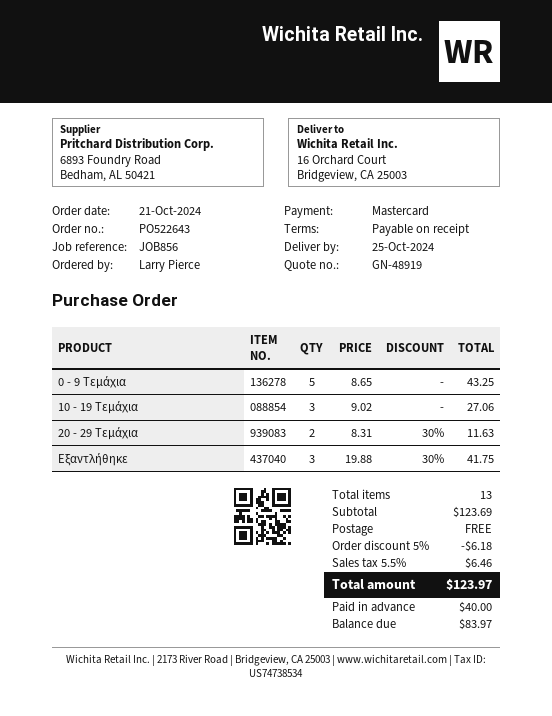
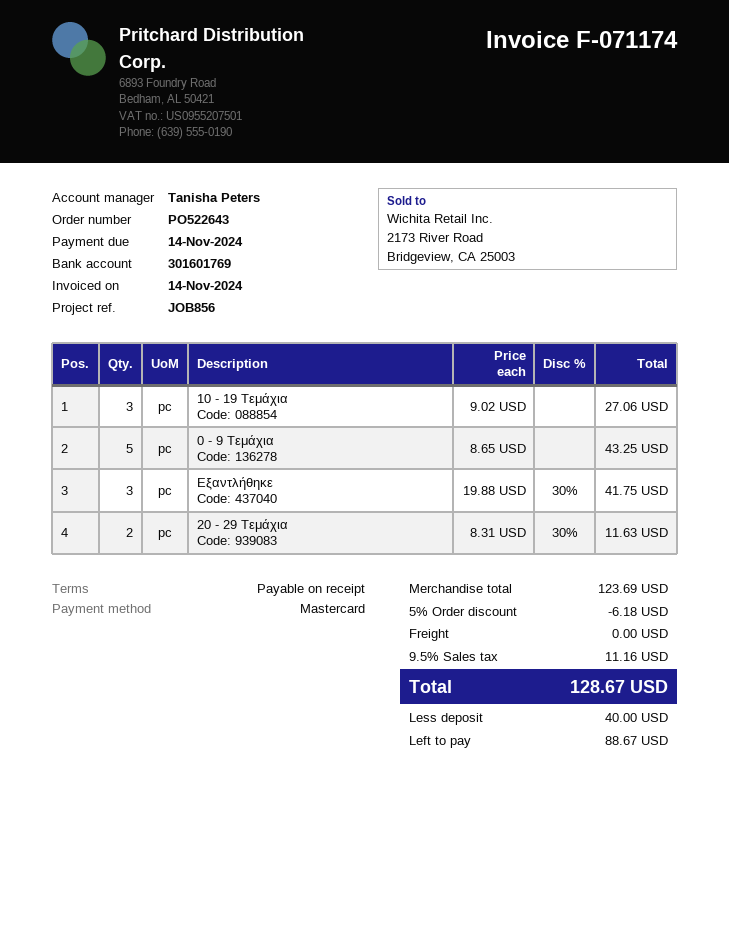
tax: 5.5% = 6.46 -> 9.5% = 11.16
total: 123.97 -> 128.67
balance: 83.97 -> 88.67

